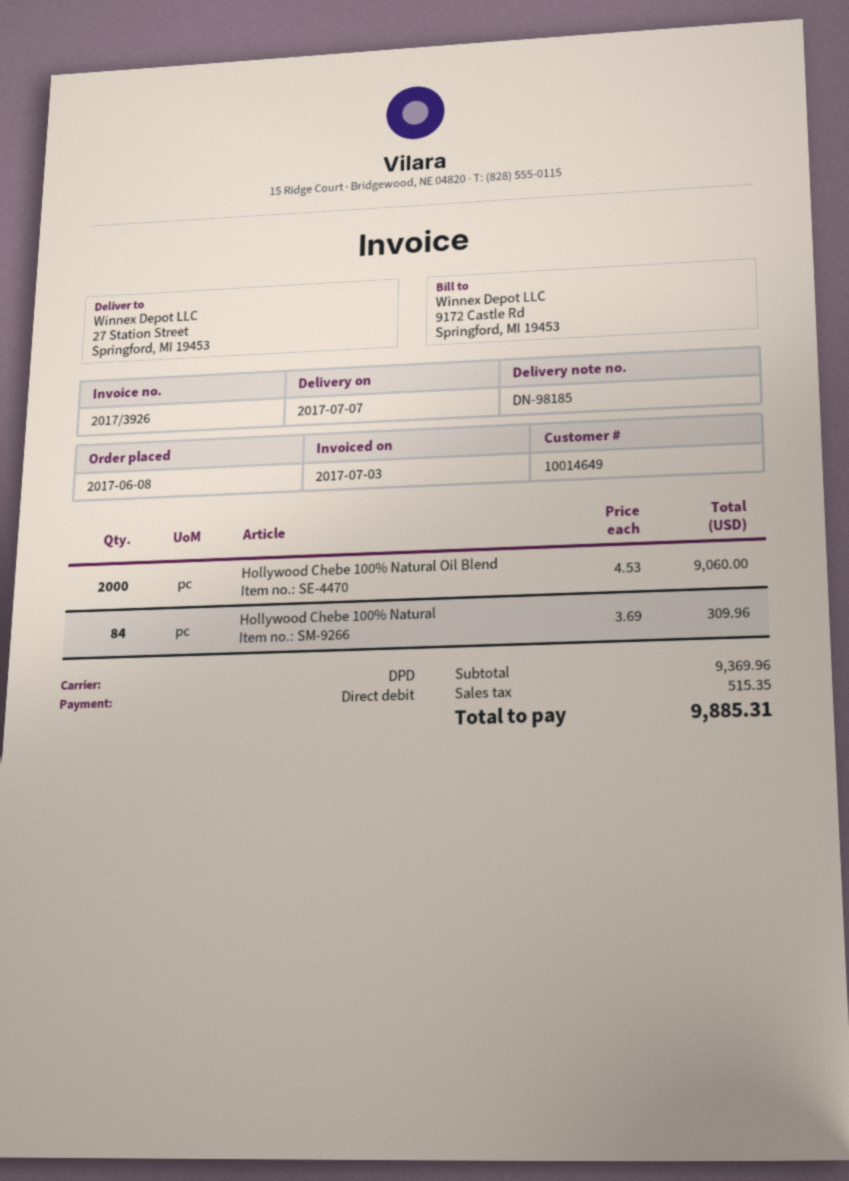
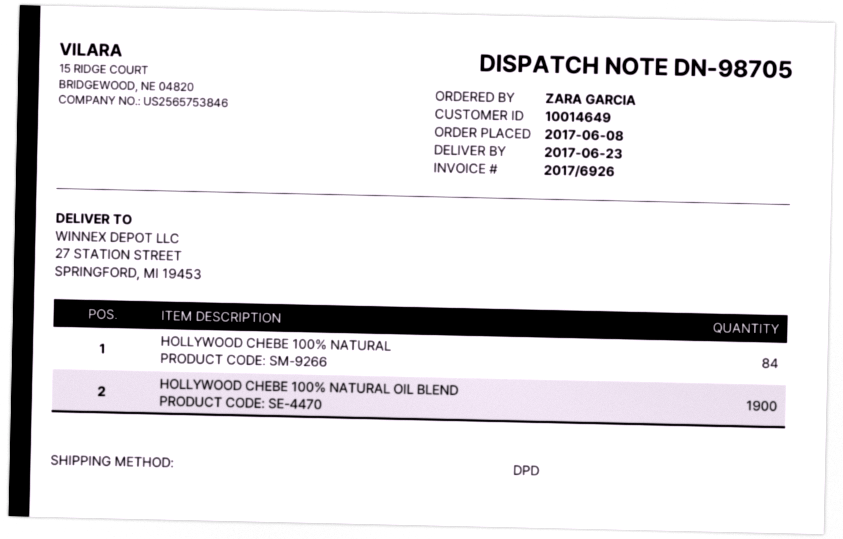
delivery note number: DN-98185 -> DN-98705
delivery date: 2017-07-07 -> 2017-06-23
invoice number: 2017/3926 -> 2017/6926
Hollywood Chebe 100% Natural Oil Blend: 2000 -> 1900

